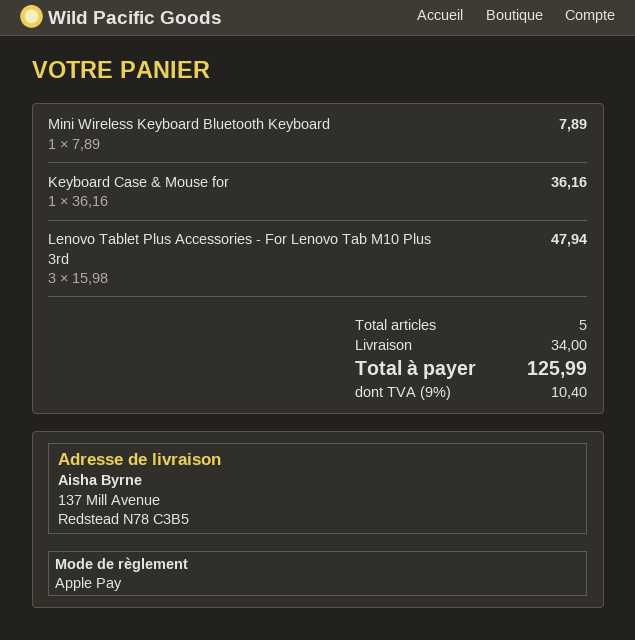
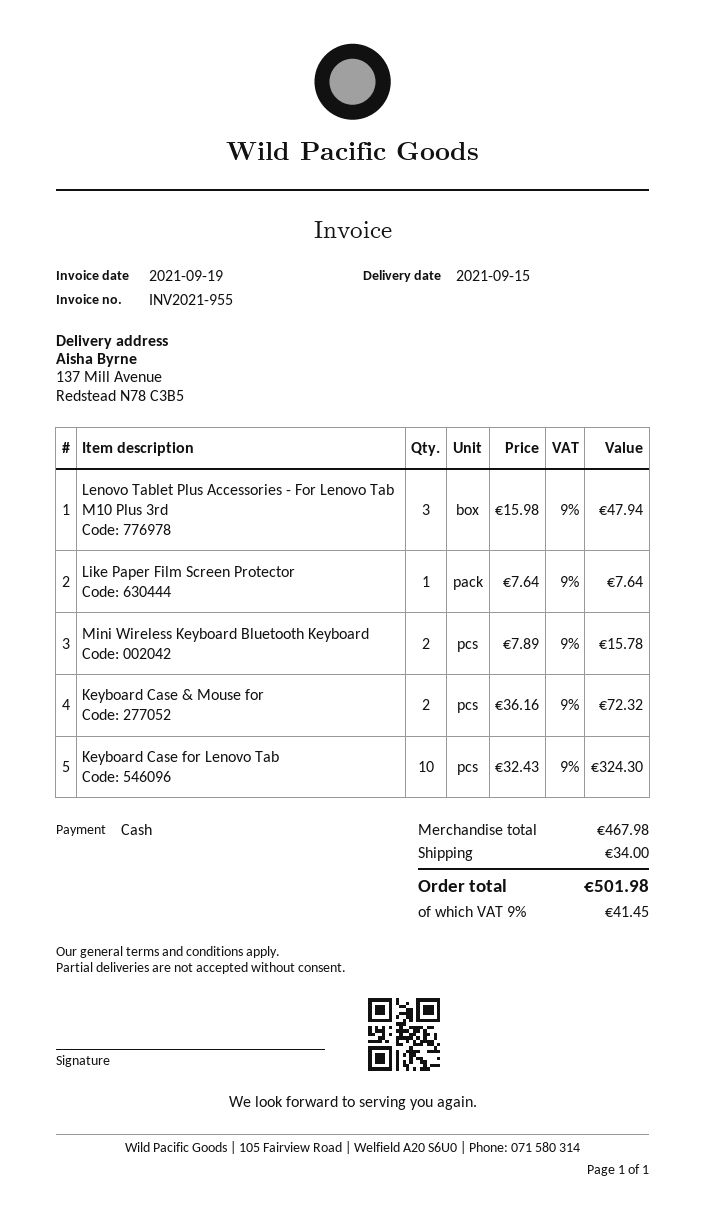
payment method: Apple Pay -> cash
Mini Wireless Keyboard Bluetooth Keyboard: 1 x 7.89 = 7.89 -> 2 x 7.89 = 15.78
Keyboard Case & Mouse for: 1 x 36.16 = 36.16 -> 2 x 36.16 = 72.32
Like Paper Film Screen Protector: none -> 1 x 7.64 = 7.64
Keyboard Case for Lenovo Tab: none -> 10 x 32.43 = 324.30
tax: 9% = 10.40 -> 9% = 41.45
total: 125.99 -> 501.98

